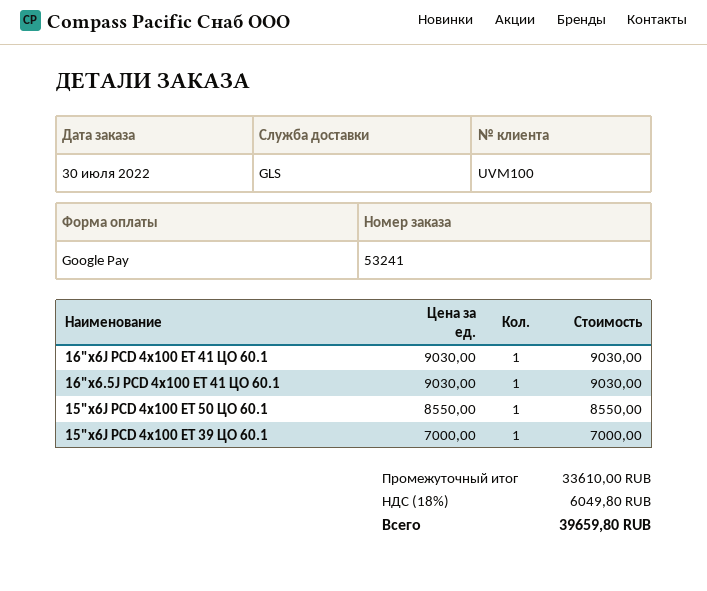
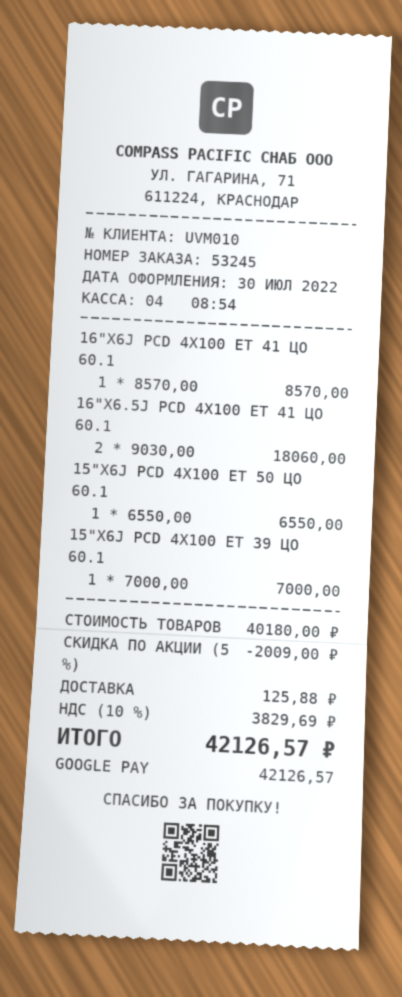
order number: 53241 -> 53245
customer number: UVM100 -> UVM010
16"x6J PCD 4x100 ЕТ 41 ЦО 60.1: 1 x 9030.00 = 9030.00 -> 1 x 8570.00 = 8570.00
16"x6.5J PCD 4x100 ЕТ 41 ЦО 60.1: 1 x 9030.00 = 9030.00 -> 2 x 9030.00 = 18060.00
15"x6J PCD 4x100 ЕТ 50 ЦО 60.1: 1 x 8550.00 = 8550.00 -> 1 x 6550.00 = 6550.00
subtotal: 33610.00 -> 40180.00
discount: none -> 5% = 2009.00
shipping: none -> 125.88
tax: 18% = 6049.80 -> 10% = 3829.69
total: 39659.80 -> 42126.57

